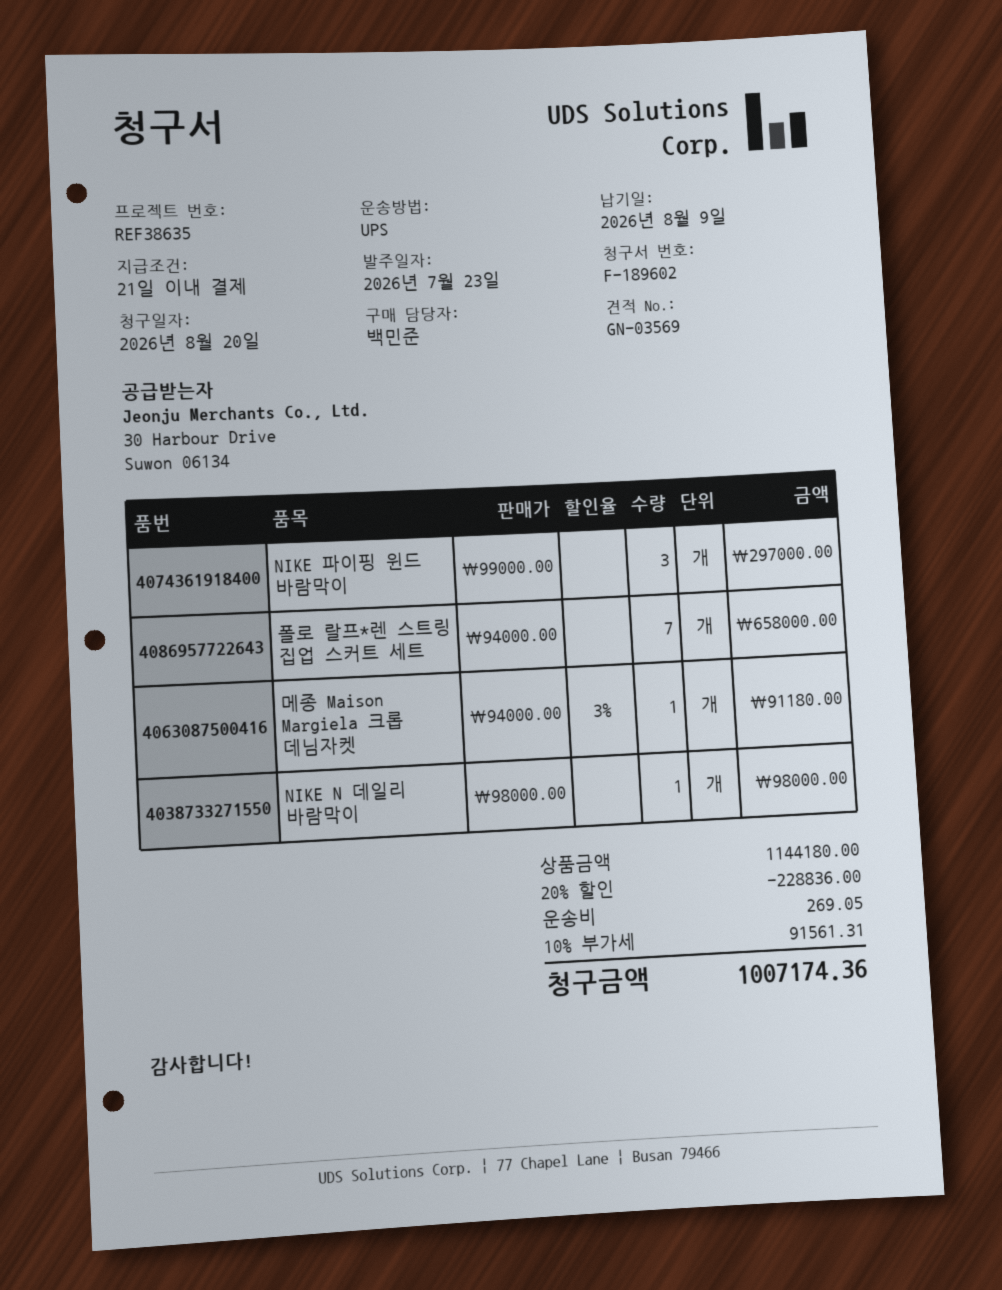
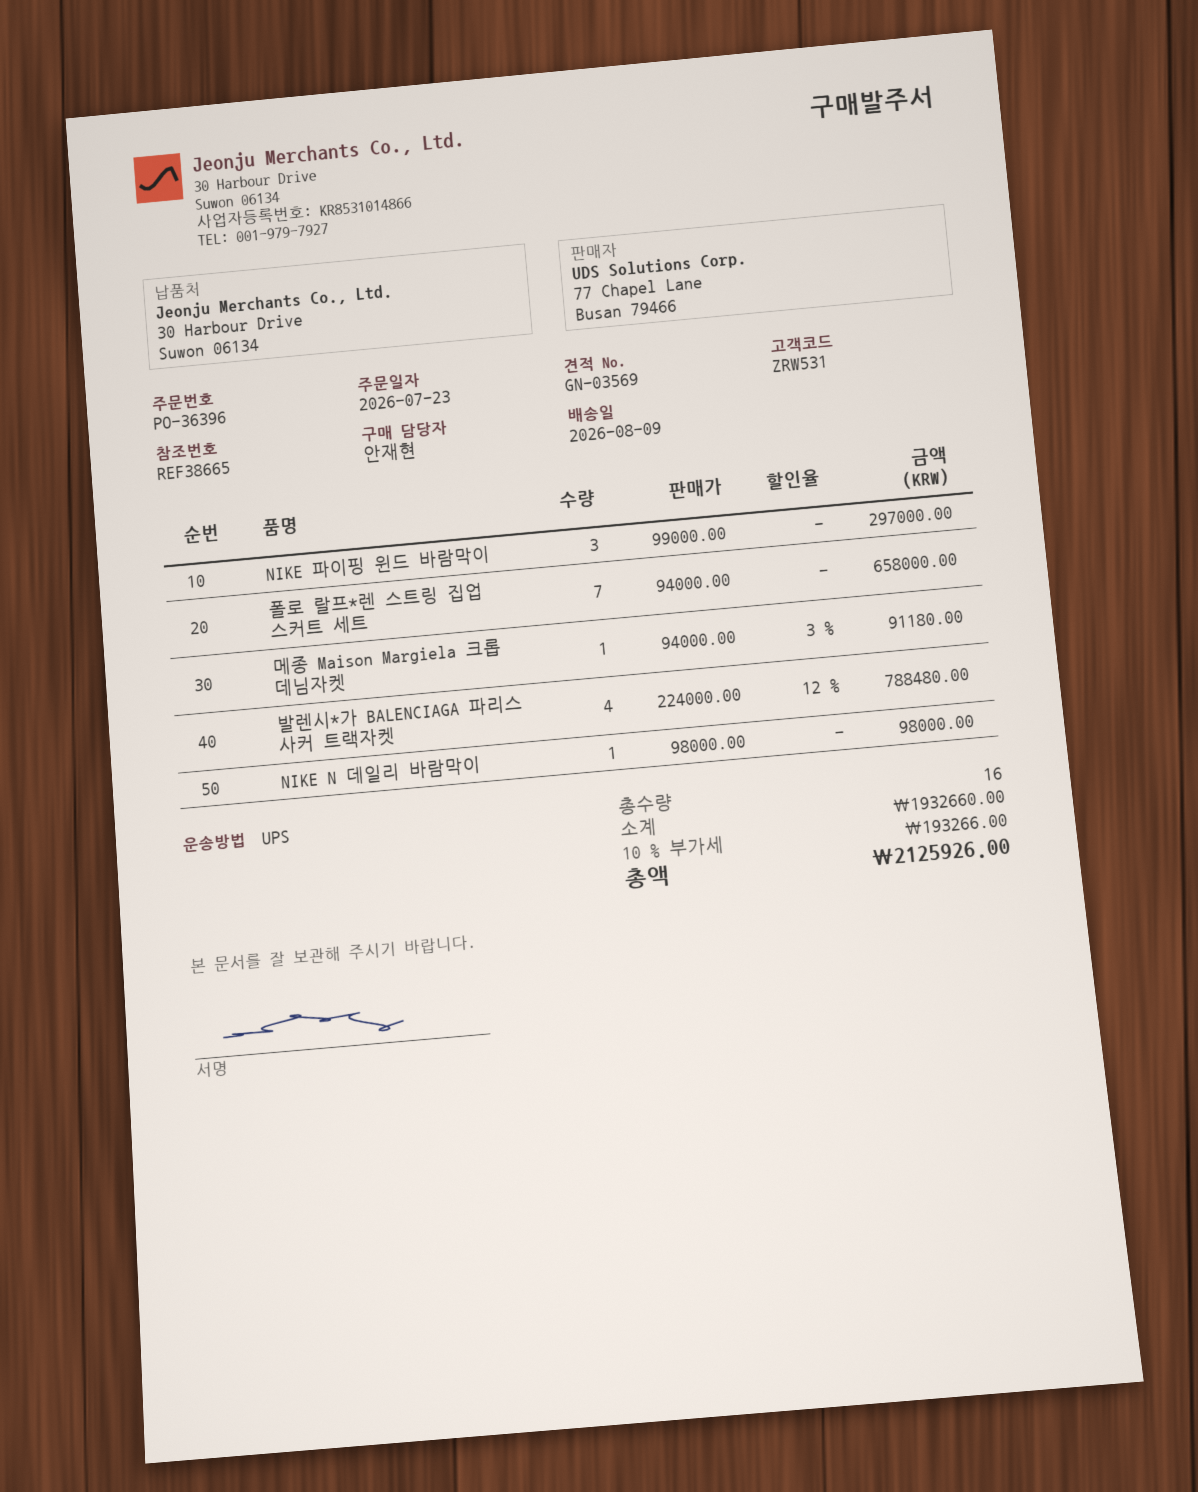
reference: REF38635 -> REF38665
ordered by: 백민준 -> 안재현
발렌시*가 BALENCIAGA 파리스 사커 트랙자켓: none -> 4 x 224000.00 - 12% = 788480.00
subtotal: 1144180.00 -> 1932660.00
discount: 20% = 228836.00 -> none
shipping: 269.05 -> none
tax: 10% = 91561.31 -> 10% = 193266.00
total: 1007174.36 -> 2125926.00

